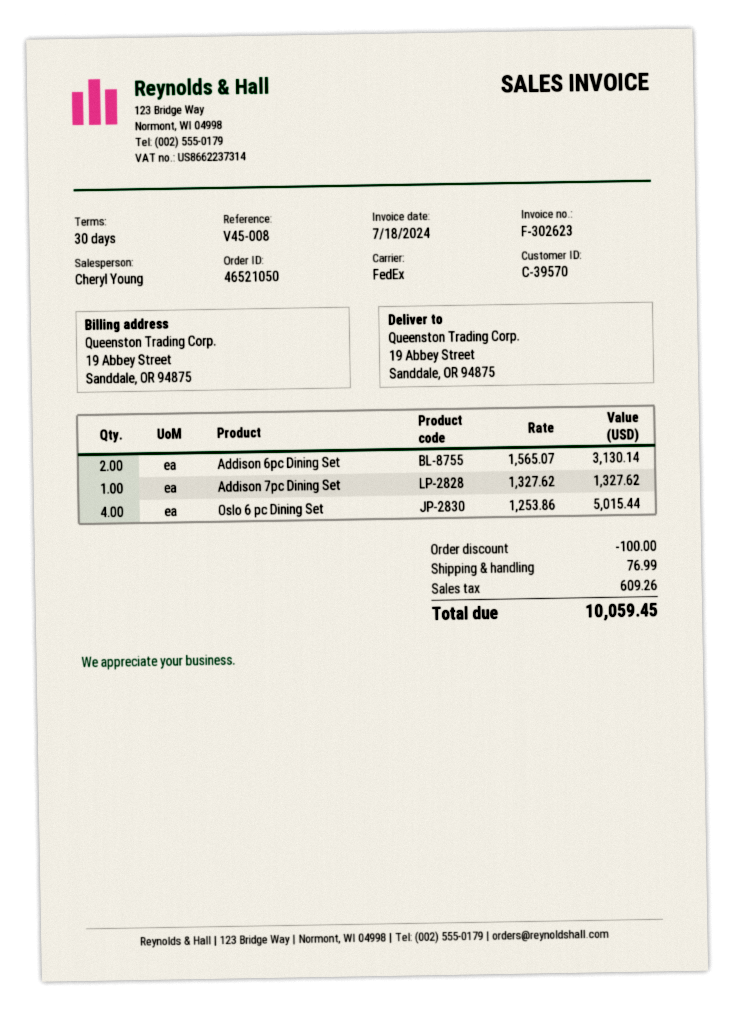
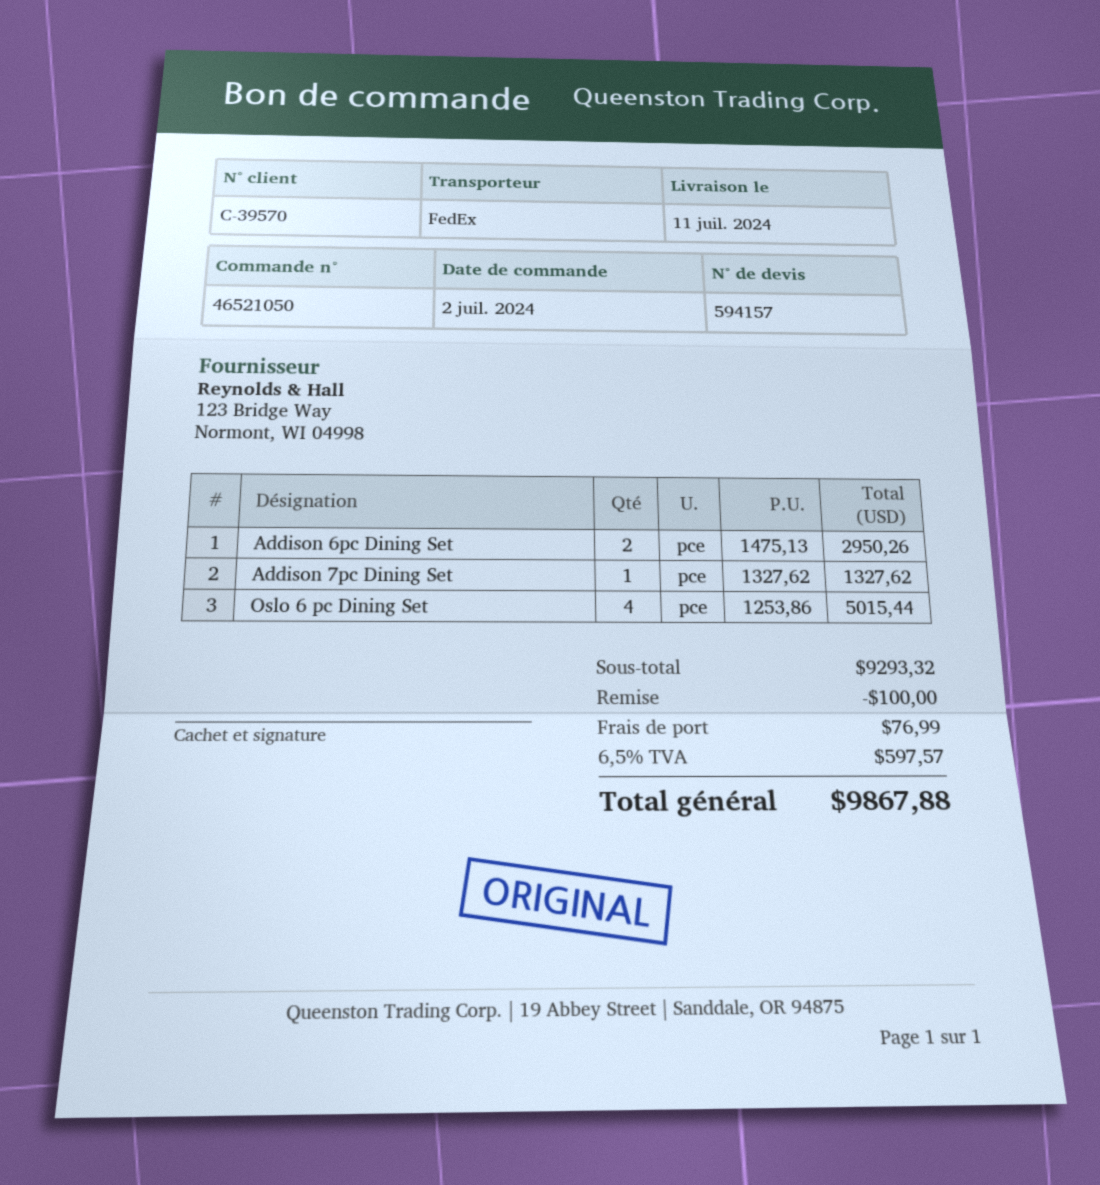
Addison 6pc Dining Set: 2 x 1565.07 = 3130.14 -> 2 x 1475.13 = 2950.26
tax: 609.26 -> 597.57
total: 10059.45 -> 9867.88

